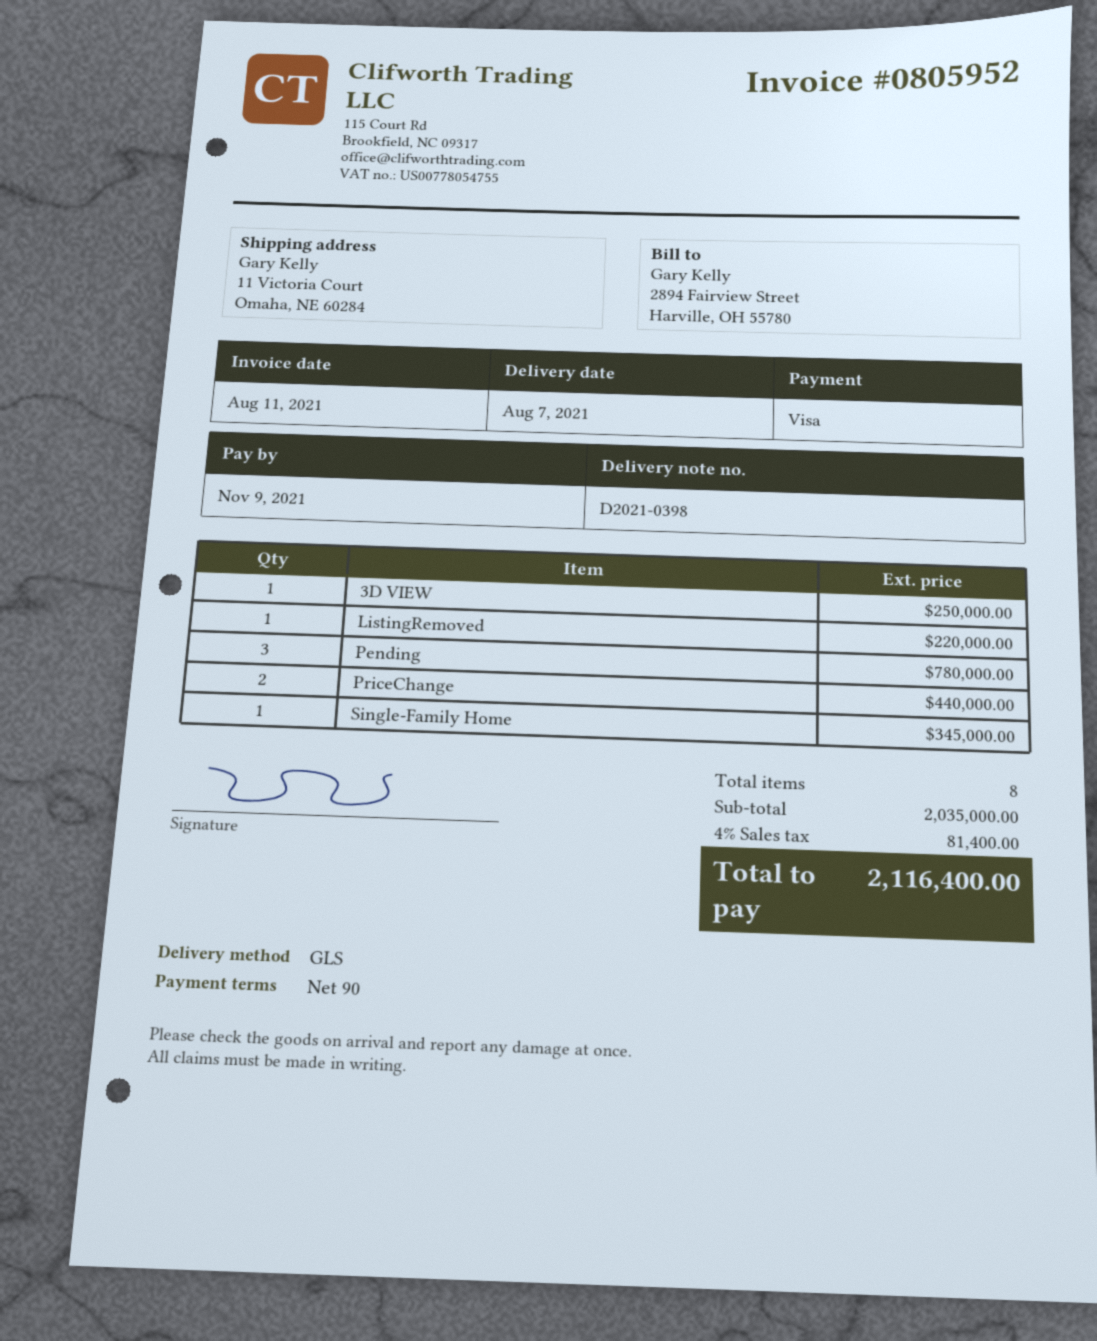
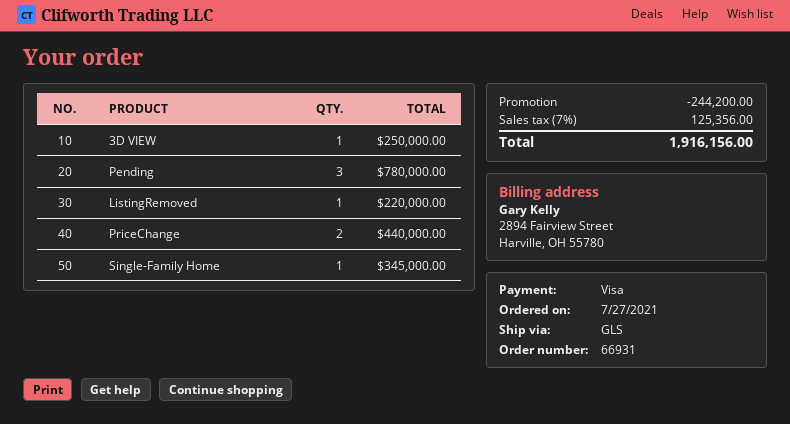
discount: none -> 244200.00
tax: 4% = 81400.00 -> 7% = 125356.00
total: 2116400.00 -> 1916156.00

